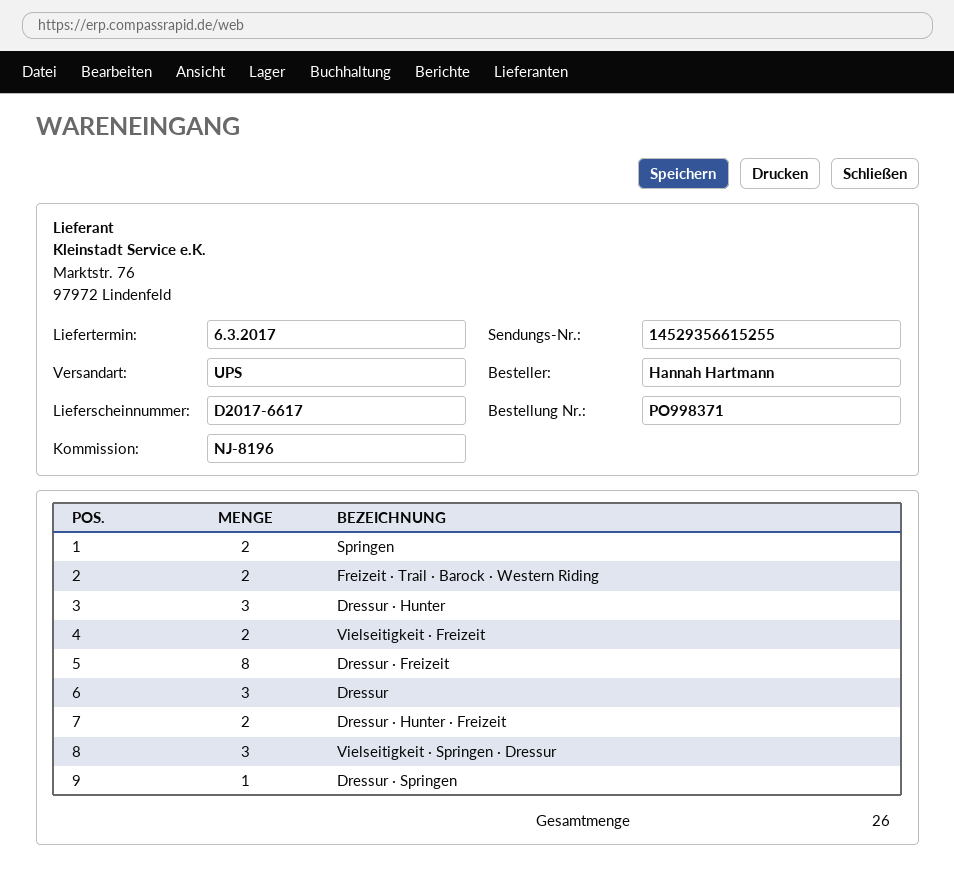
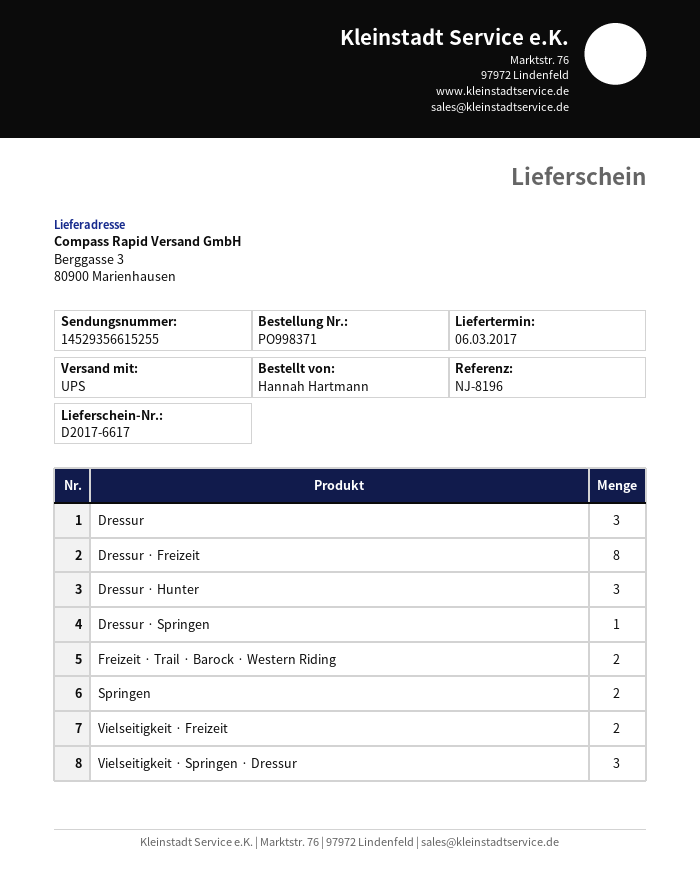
Dressur · Hunter · Freizeit: 2 -> none

